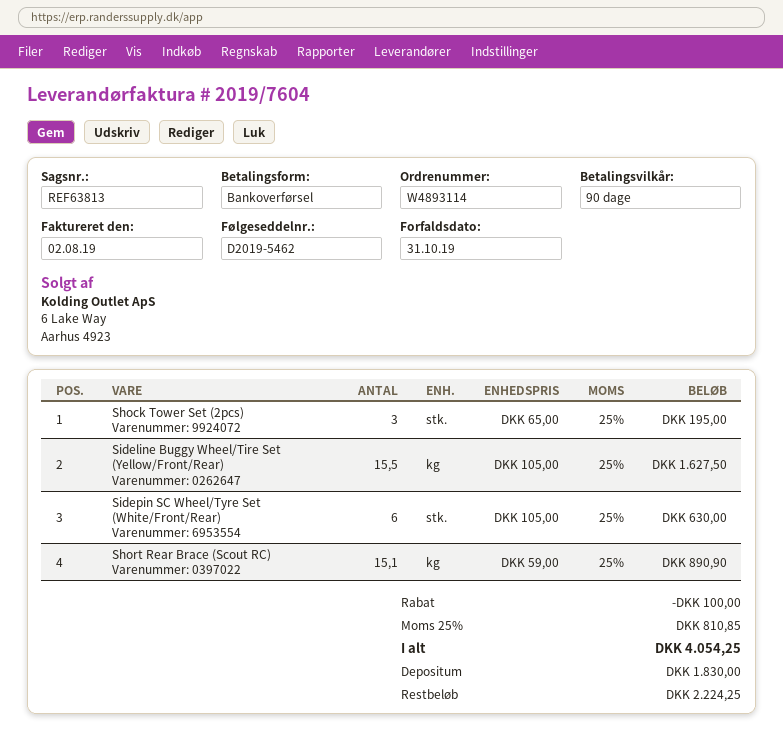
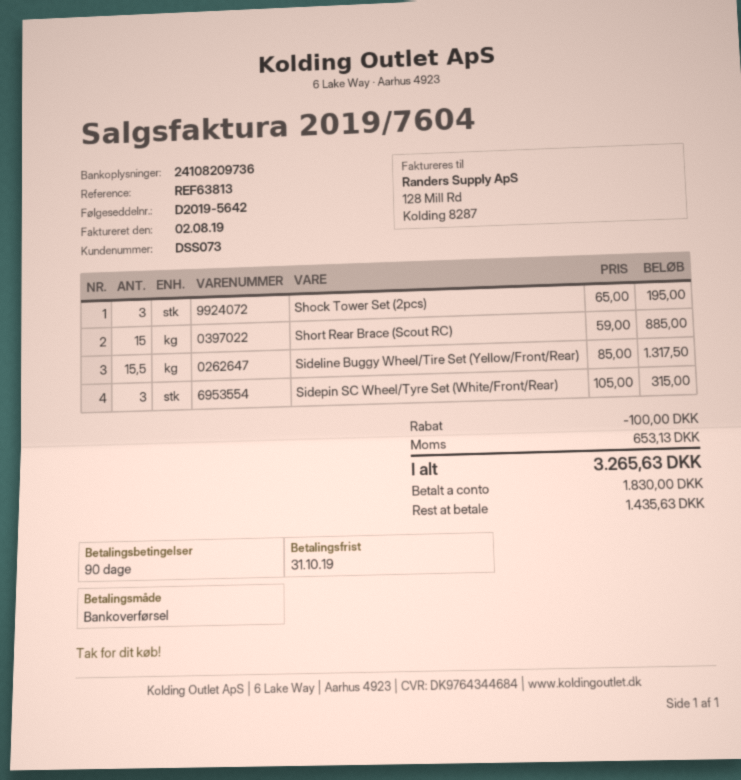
delivery note number: D2019-5462 -> D2019-5642
Sideline Buggy Wheel/Tire Set (Yellow/Front/Rear): 15.5 x 105.00 = 1627.50 -> 15.5 x 85.00 = 1317.50
Sidepin SC Wheel/Tyre Set (White/Front/Rear): 6 x 105.00 = 630.00 -> 3 x 105.00 = 315.00
Short Rear Brace (Scout RC): 15.1 x 59.00 = 890.90 -> 15 x 59.00 = 885.00
tax: 810.85 -> 653.13
total: 4054.25 -> 3265.63
balance: 2224.25 -> 1435.63

